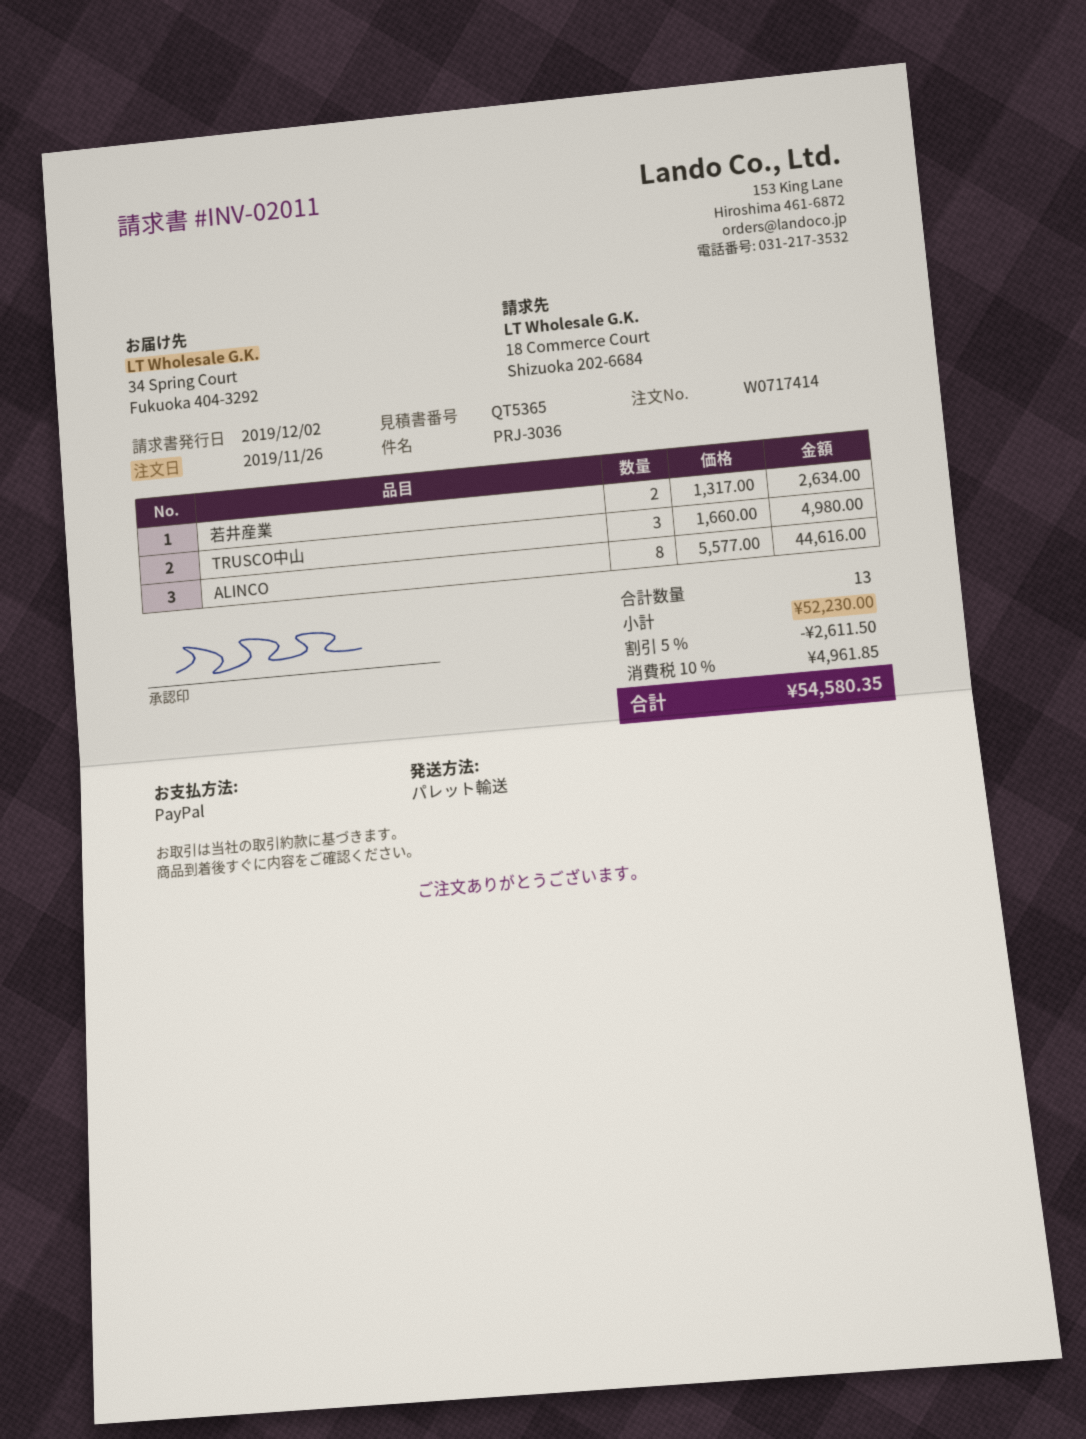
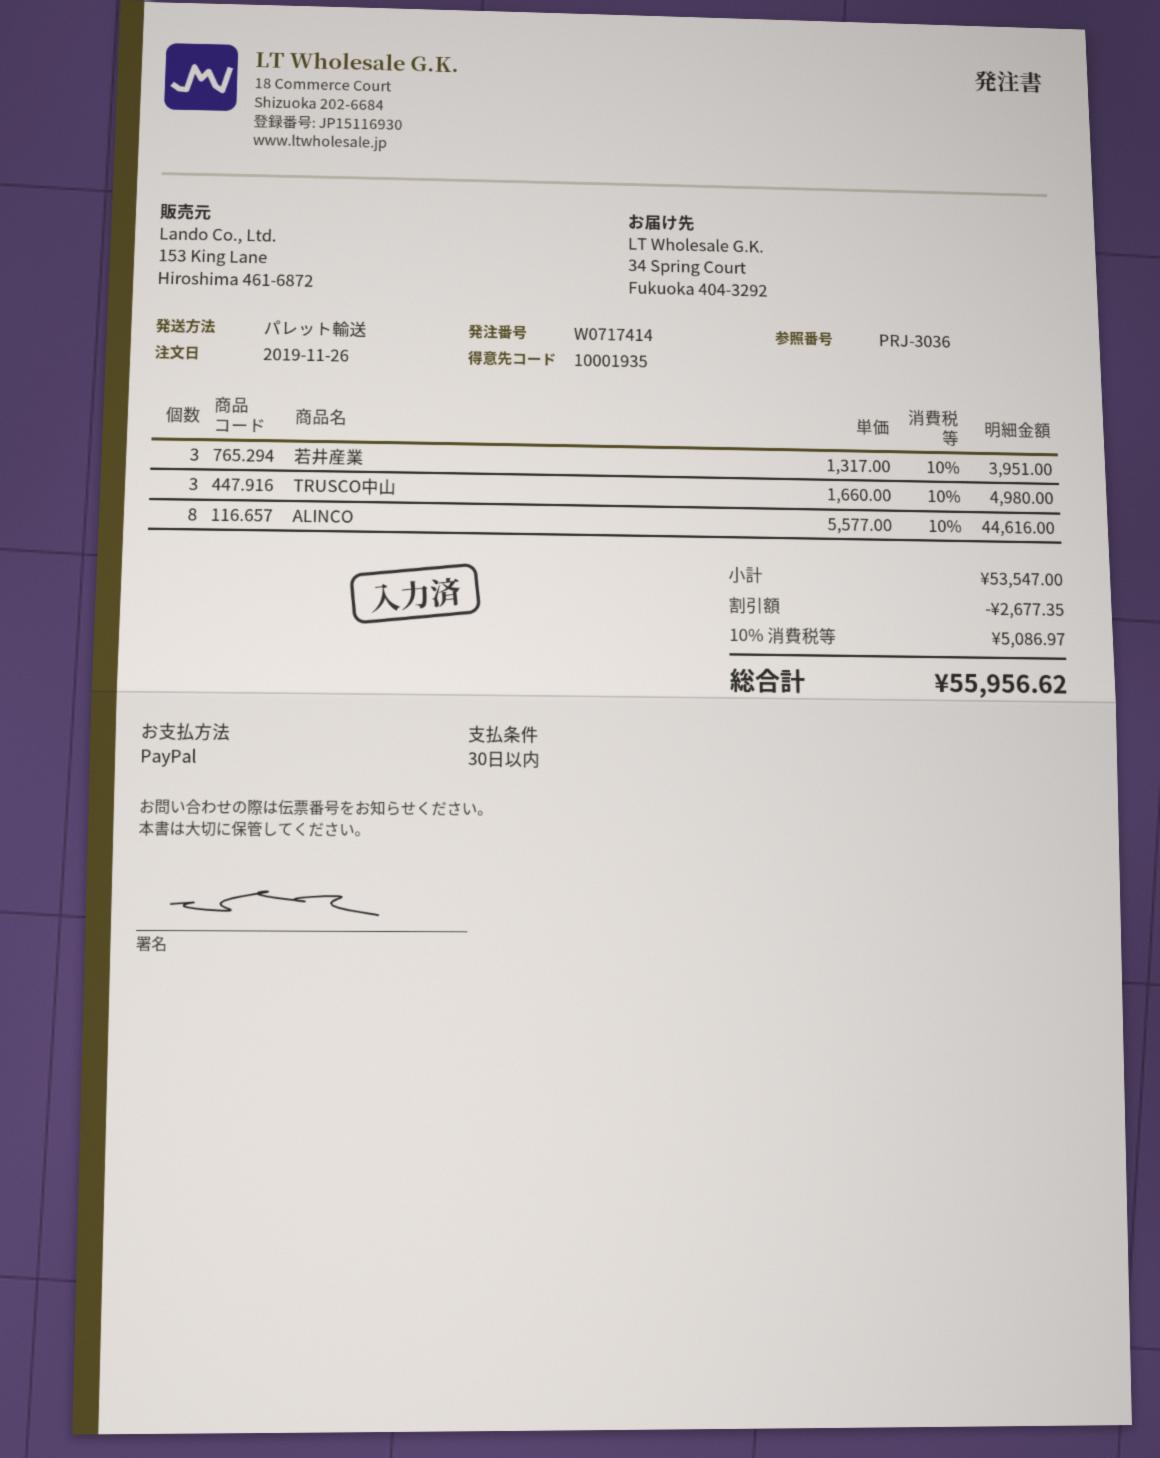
若井産業: 2 x 1317.00 = 2634.00 -> 3 x 1317.00 = 3951.00
subtotal: 52230.00 -> 53547.00
discount: 2611.50 -> 2677.35
tax: 10% = 4961.85 -> 10% = 5086.97
total: 54580.35 -> 55956.62

